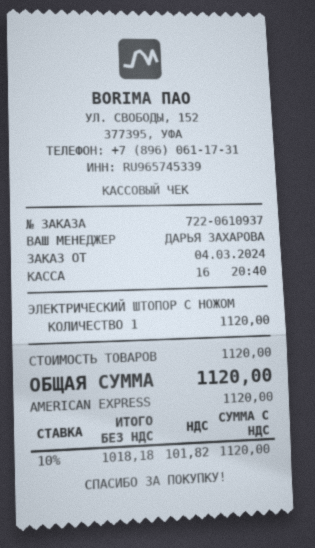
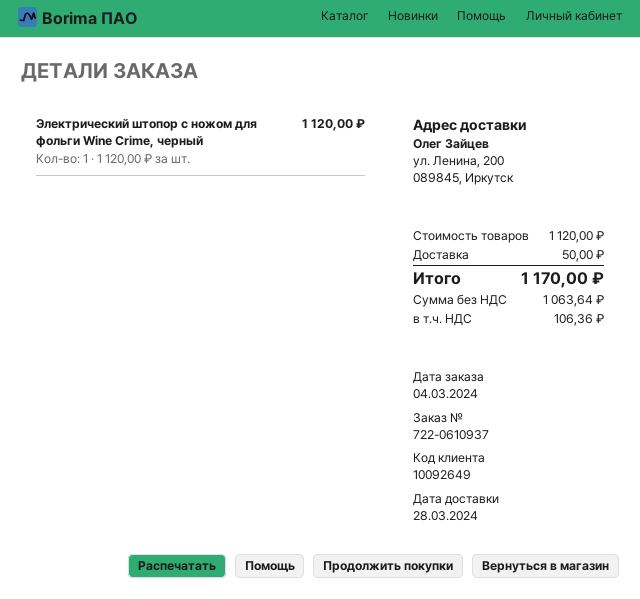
shipping: none -> 50.00
net: 1018.18 -> 1063.64
tax: 101.82 -> 106.36
total: 1120.00 -> 1170.00

